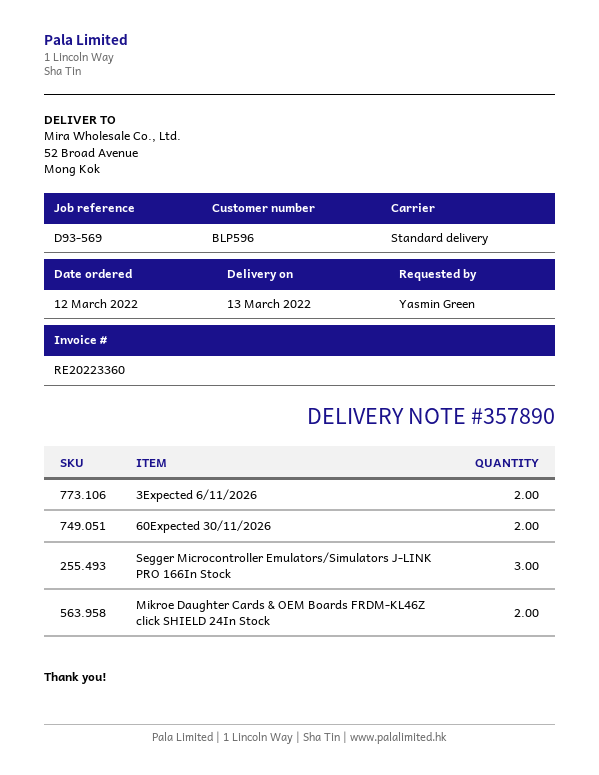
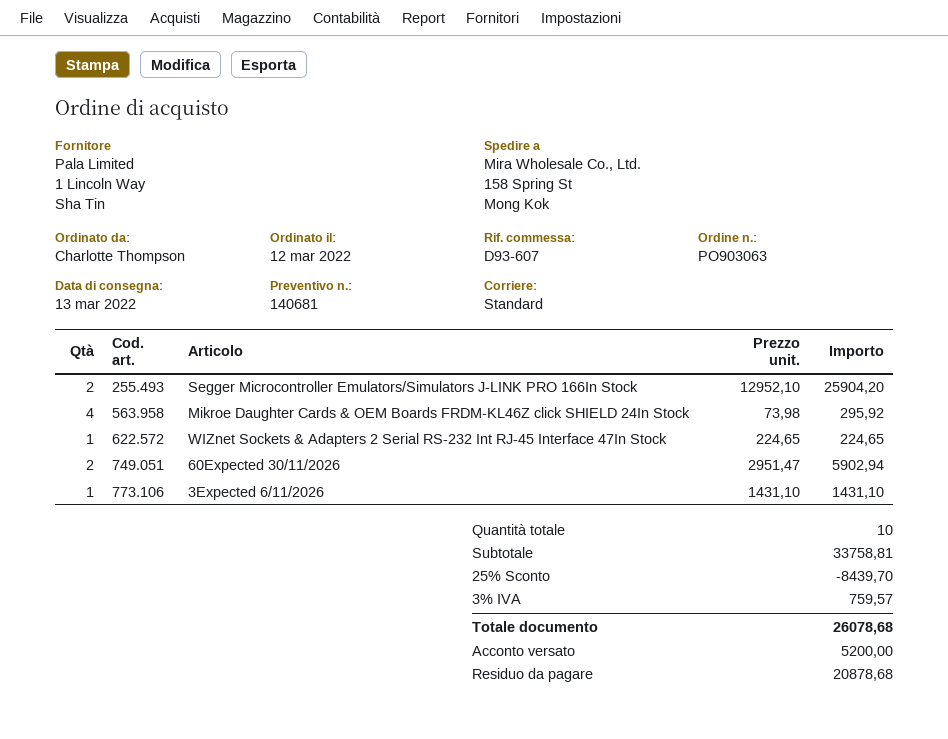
reference: D93-569 -> D93-607
ordered by: Yasmin Green -> Charlotte Thompson
ship to: 52 Broad Avenue, Mong Kok -> 158 Spring St, Mong Kok
3Expected 6/11/2026: 2 -> 1
Segger Microcontroller Emulators/Simulators J-LINK PRO 166In Stock: 3 -> 2
Mikroe Daughter Cards & OEM Boards FRDM-KL46Z click SHIELD 24In Stock: 2 -> 4
WIZnet Sockets & Adapters 2 Serial RS-232 Int RJ-45 Interface 47In Stock: none -> 1

